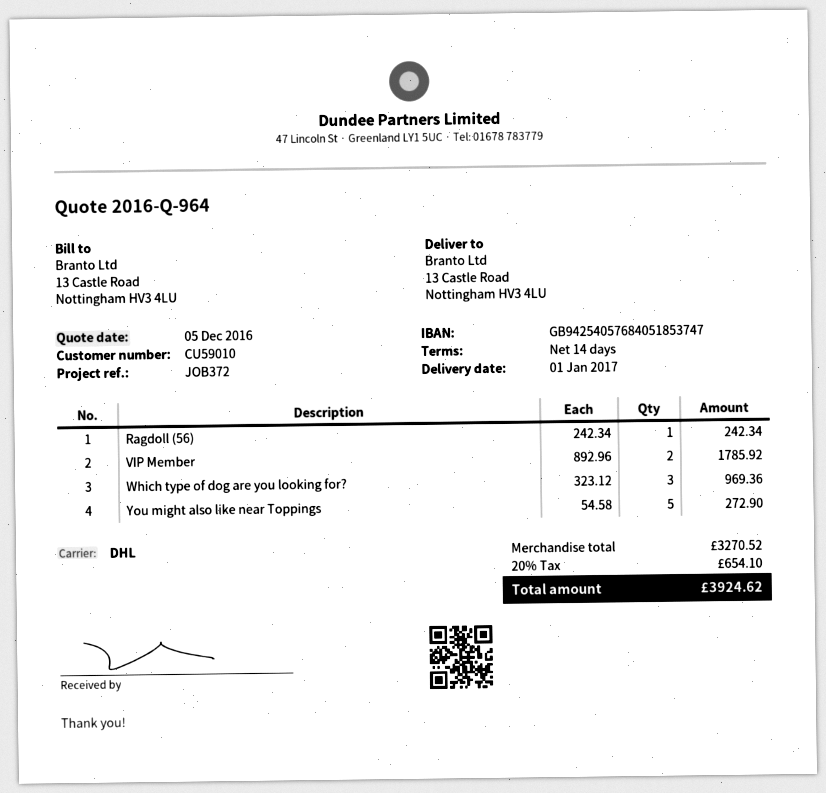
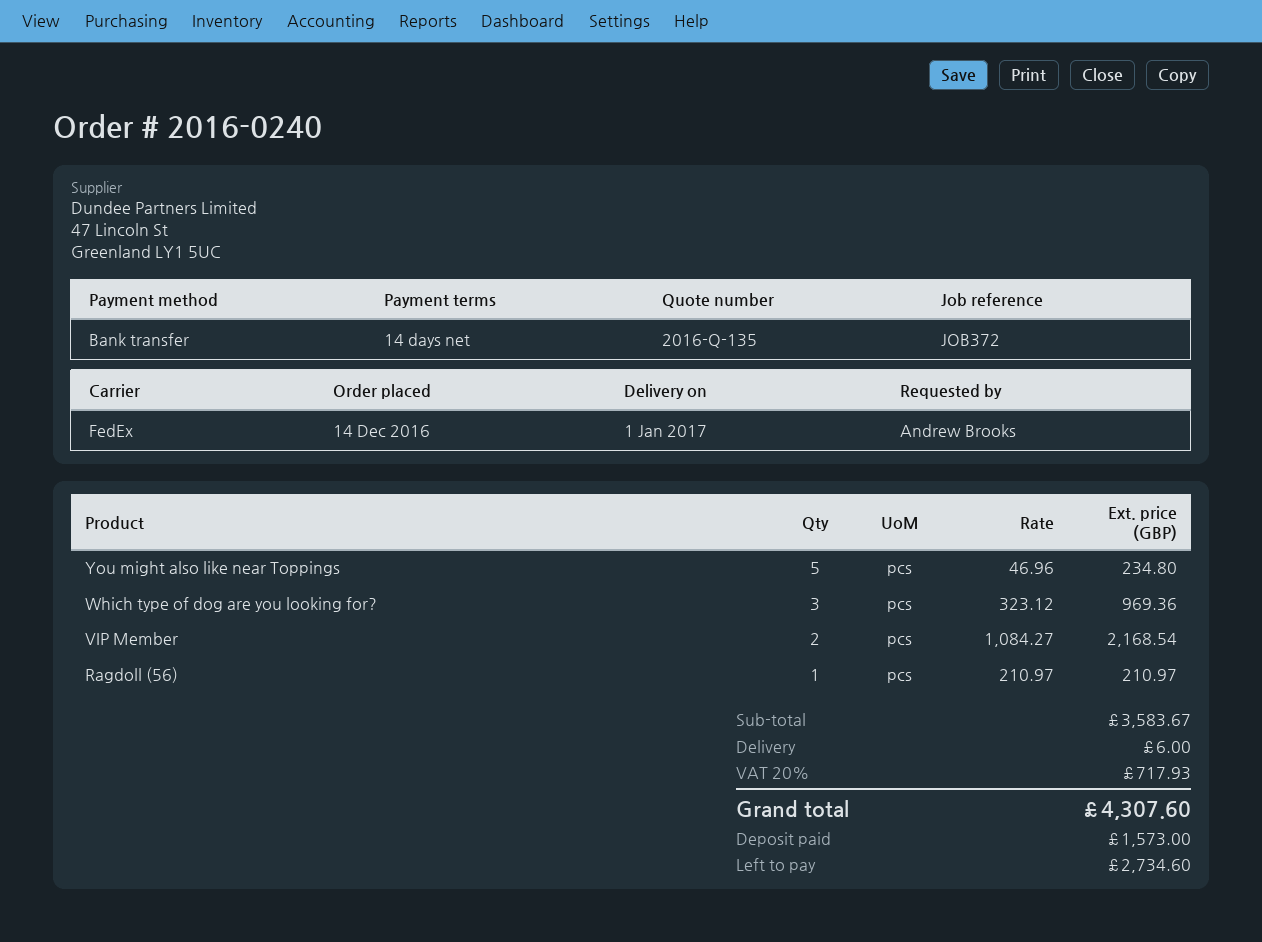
quote number: 2016-Q-964 -> 2016-Q-135
shipping method: DHL -> FedEx
Ragdoll (56): 1 x 242.34 = 242.34 -> 1 x 210.97 = 210.97
VIP Member: 2 x 892.96 = 1785.92 -> 2 x 1084.27 = 2168.54
You might also like near Toppings: 5 x 54.58 = 272.90 -> 5 x 46.96 = 234.80
subtotal: 3270.52 -> 3583.67
shipping: none -> 6.00
tax: 20% = 654.10 -> 20% = 717.93
total: 3924.62 -> 4307.60

